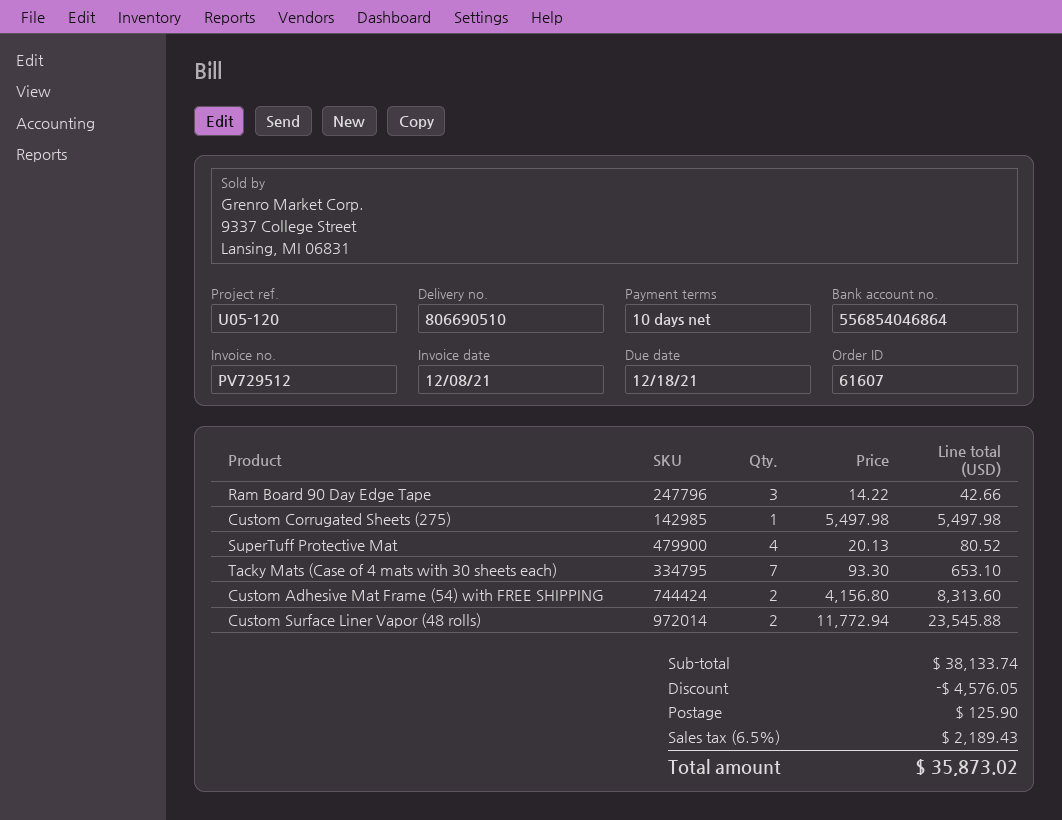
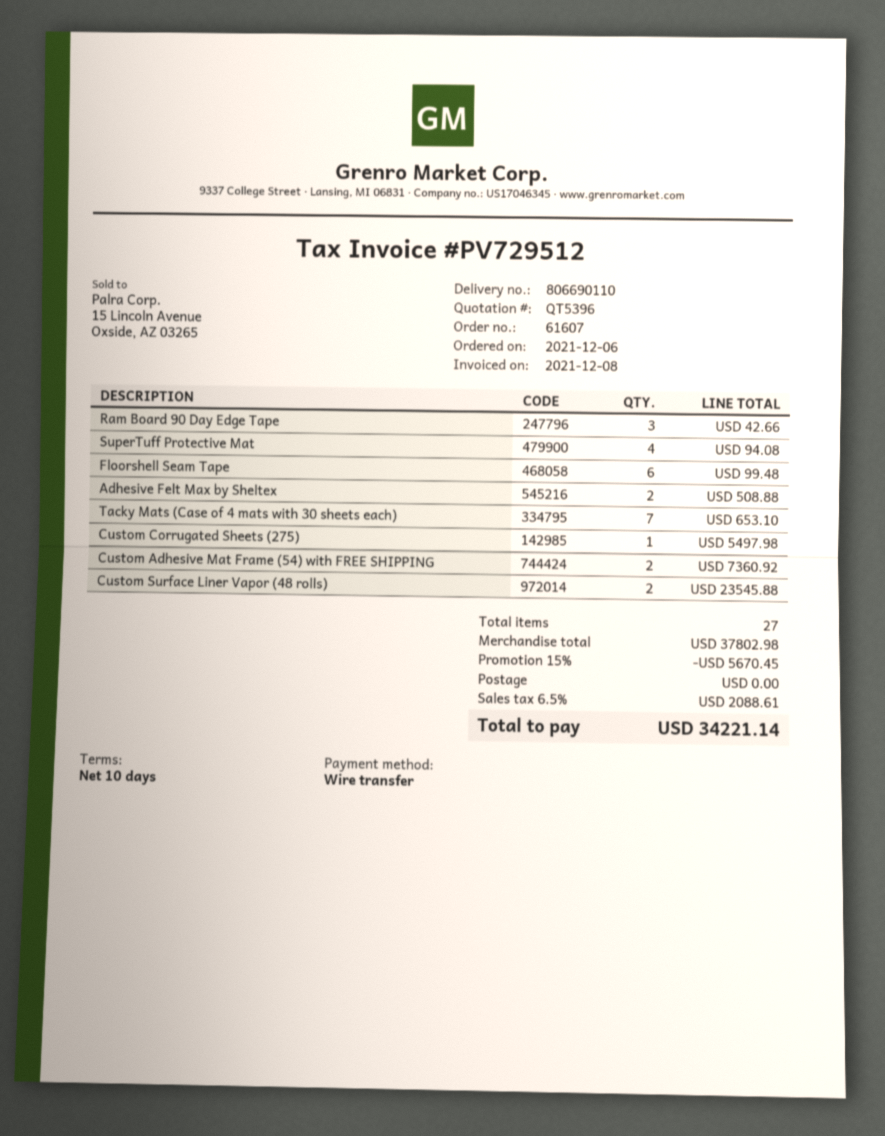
delivery note number: 806690510 -> 806690110
SuperTuff Protective Mat: 4 for 80.52 -> 4 for 94.08
Custom Adhesive Mat Frame (54) with FREE SHIPPING: 2 for 8313.60 -> 2 for 7360.92
Floorshell Seam Tape: none -> 6 for 99.48
Adhesive Felt Max by Sheltex: none -> 2 for 508.88
subtotal: 38133.74 -> 37802.98
discount: 4576.05 -> 5670.45
shipping: 125.90 -> 0.00
tax: 6.5% = 2189.43 -> 6.5% = 2088.61
total: 35873.02 -> 34221.14

